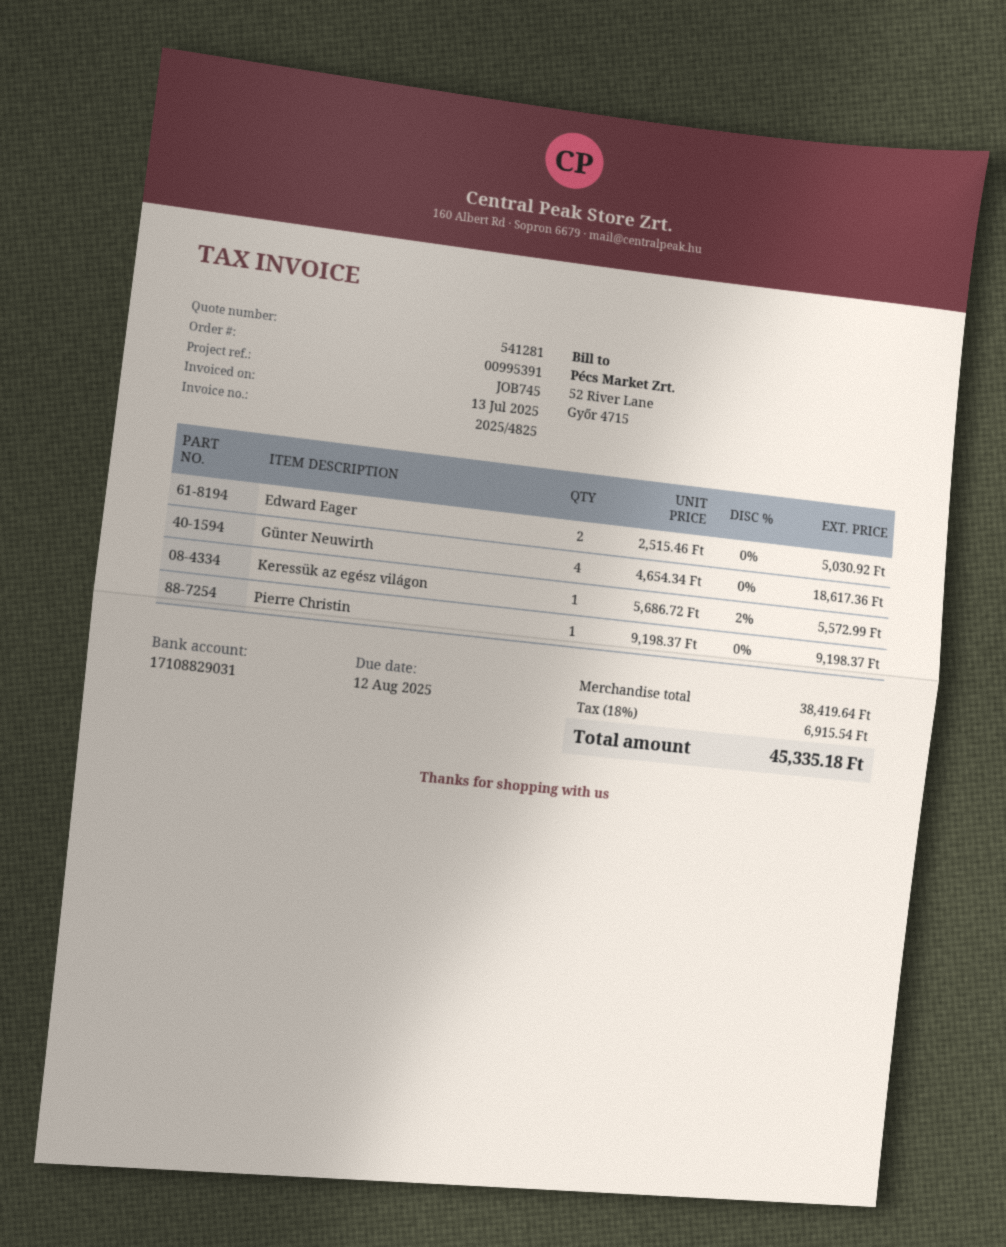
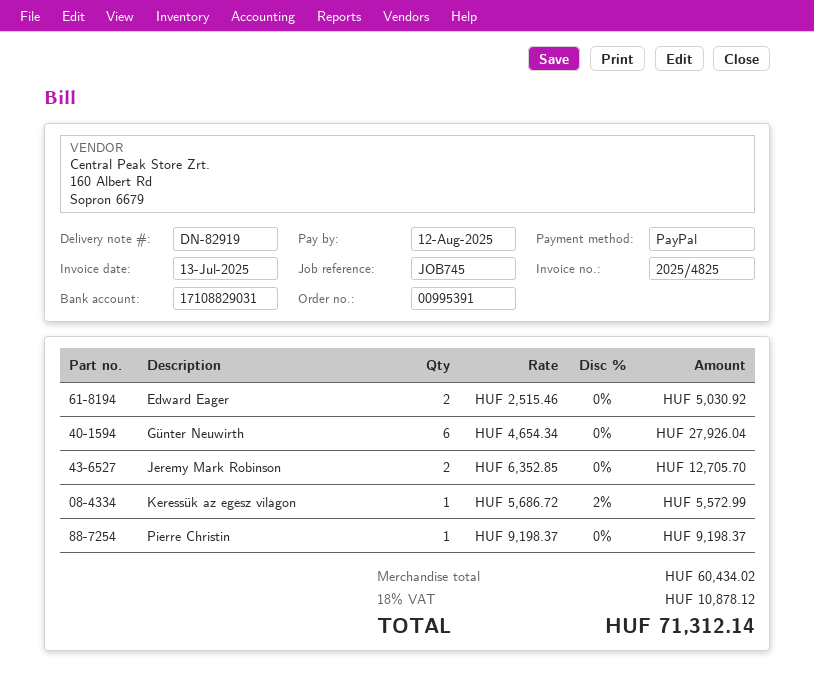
Günter Neuwirth: 4 x 4654.34 = 18617.36 -> 6 x 4654.34 = 27926.04
Jeremy Mark Robinson: none -> 2 x 6352.85 = 12705.70
subtotal: 38419.64 -> 60434.02
tax: 18% = 6915.54 -> 18% = 10878.12
total: 45335.18 -> 71312.14

